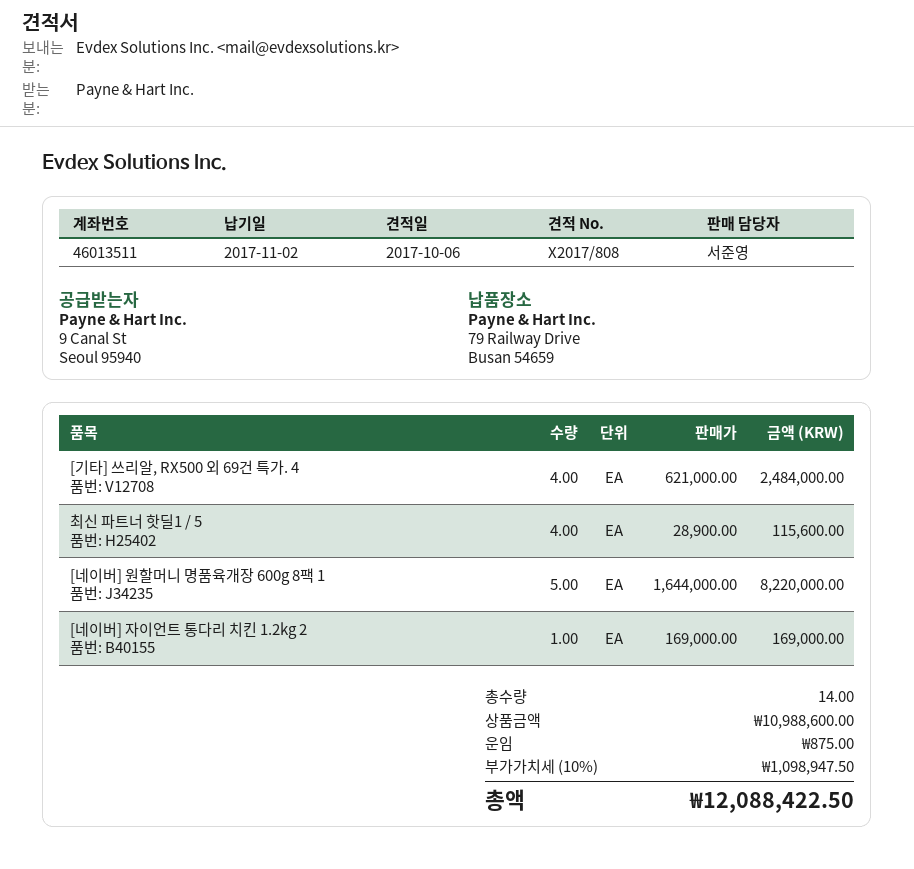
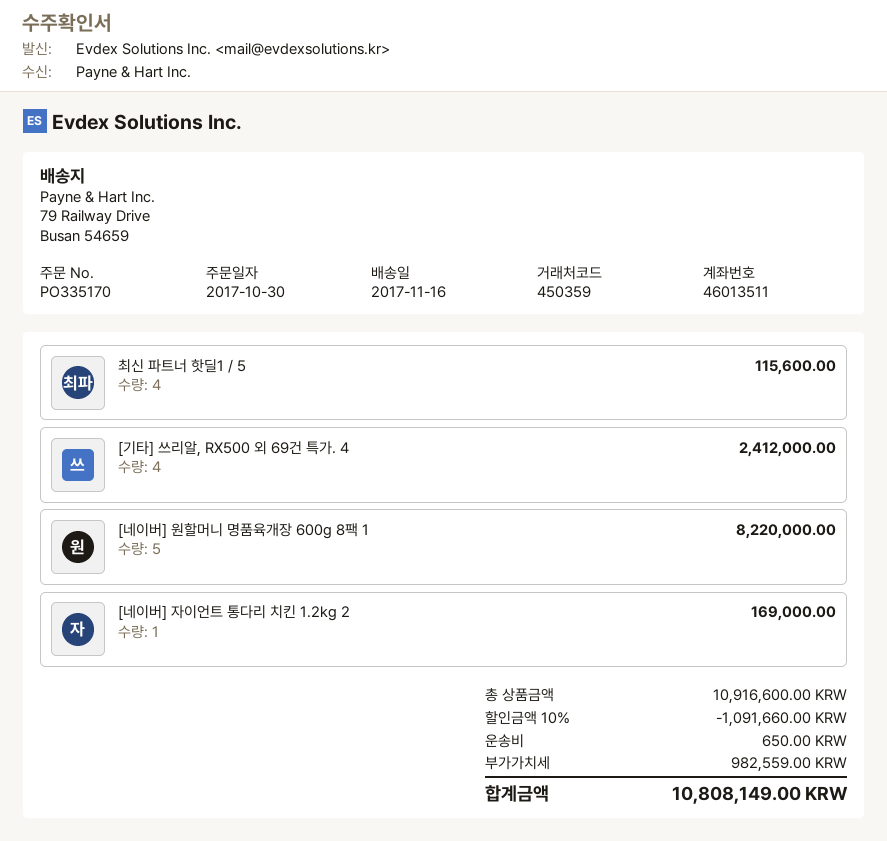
delivery date: 2017-11-02 -> 2017-11-16
[기타] 쓰리알, RX500 외 69건 특가. 4: 4 for 2484000.00 -> 4 for 2412000.00
subtotal: 10988600.00 -> 10916600.00
discount: none -> 10% = 1091660.00
shipping: 875.00 -> 650.00
tax: 1098947.50 -> 982559.00
total: 12088422.50 -> 10808149.00

